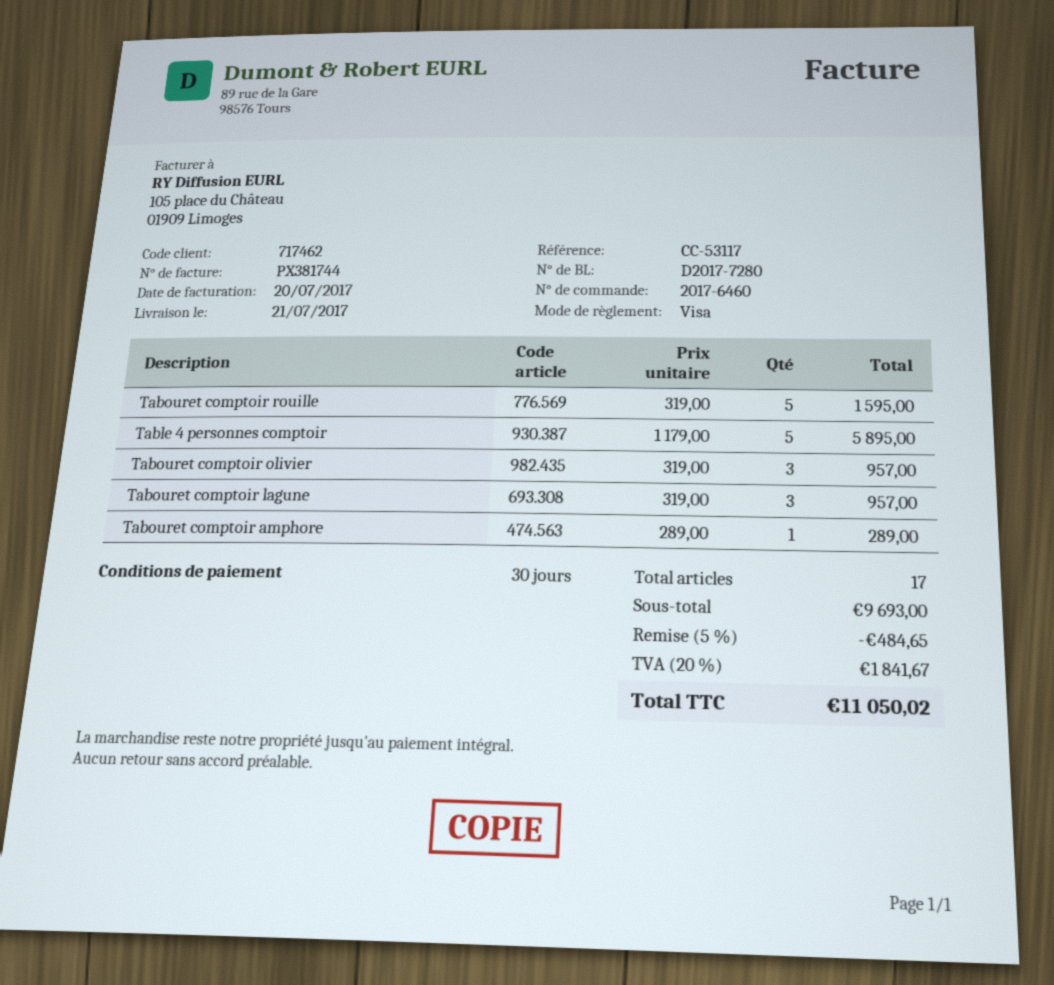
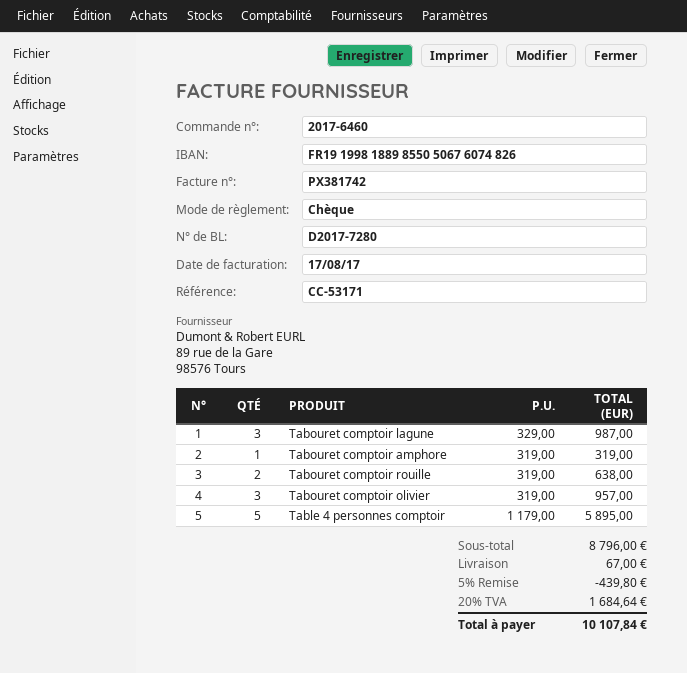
invoice number: PX381744 -> PX381742
invoice date: 2017-07-20 -> 2017-08-17
reference: CC-53117 -> CC-53171
payment method: Visa -> cheque
Tabouret comptoir rouille: 5 x 319.00 = 1595.00 -> 2 x 319.00 = 638.00
Tabouret comptoir lagune: 3 x 319.00 = 957.00 -> 3 x 329.00 = 987.00
Tabouret comptoir amphore: 1 x 289.00 = 289.00 -> 1 x 319.00 = 319.00
subtotal: 9693.00 -> 8796.00
discount: 5% = 484.65 -> 5% = 439.80
shipping: none -> 67.00
tax: 20% = 1841.67 -> 20% = 1684.64
total: 11050.02 -> 10107.84

